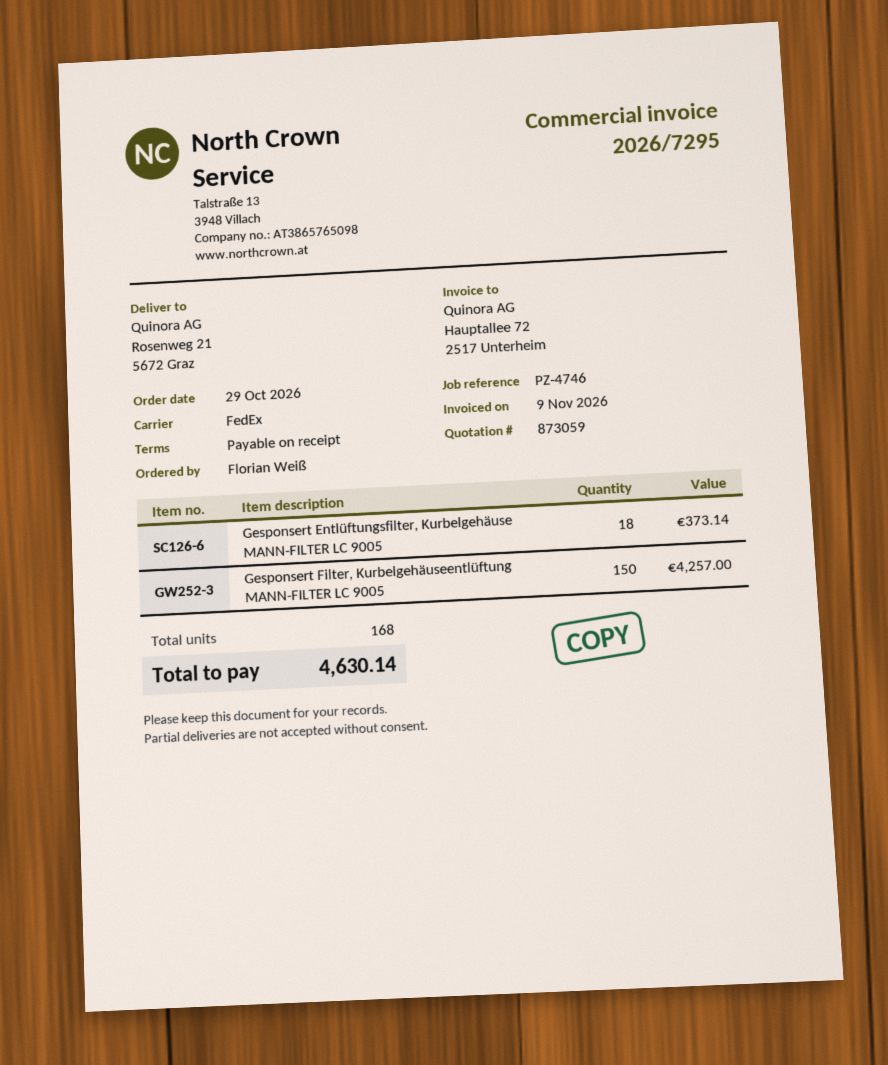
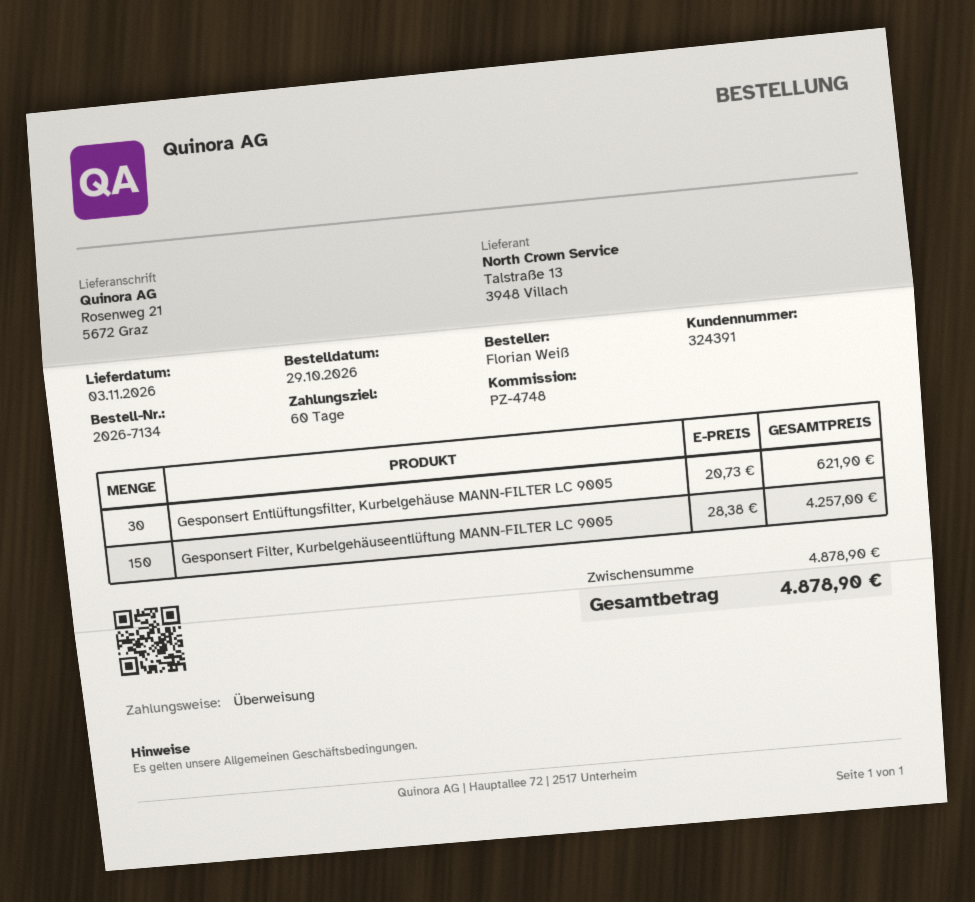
payment terms: on receipt -> 60 days
reference: PZ-4746 -> PZ-4748
Gesponsert Entlüftungsfilter, Kurbelgehäuse MANN-FILTER LC 9005: 18 for 373.14 -> 30 for 621.90
total: 4630.14 -> 4878.90

